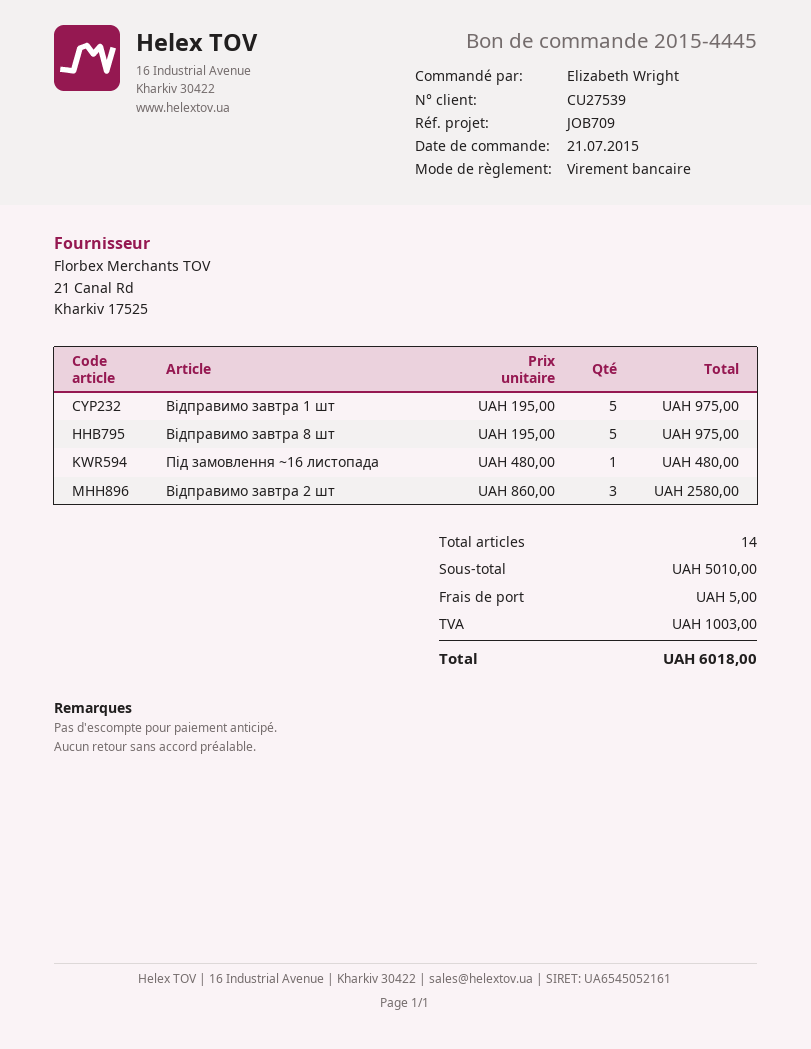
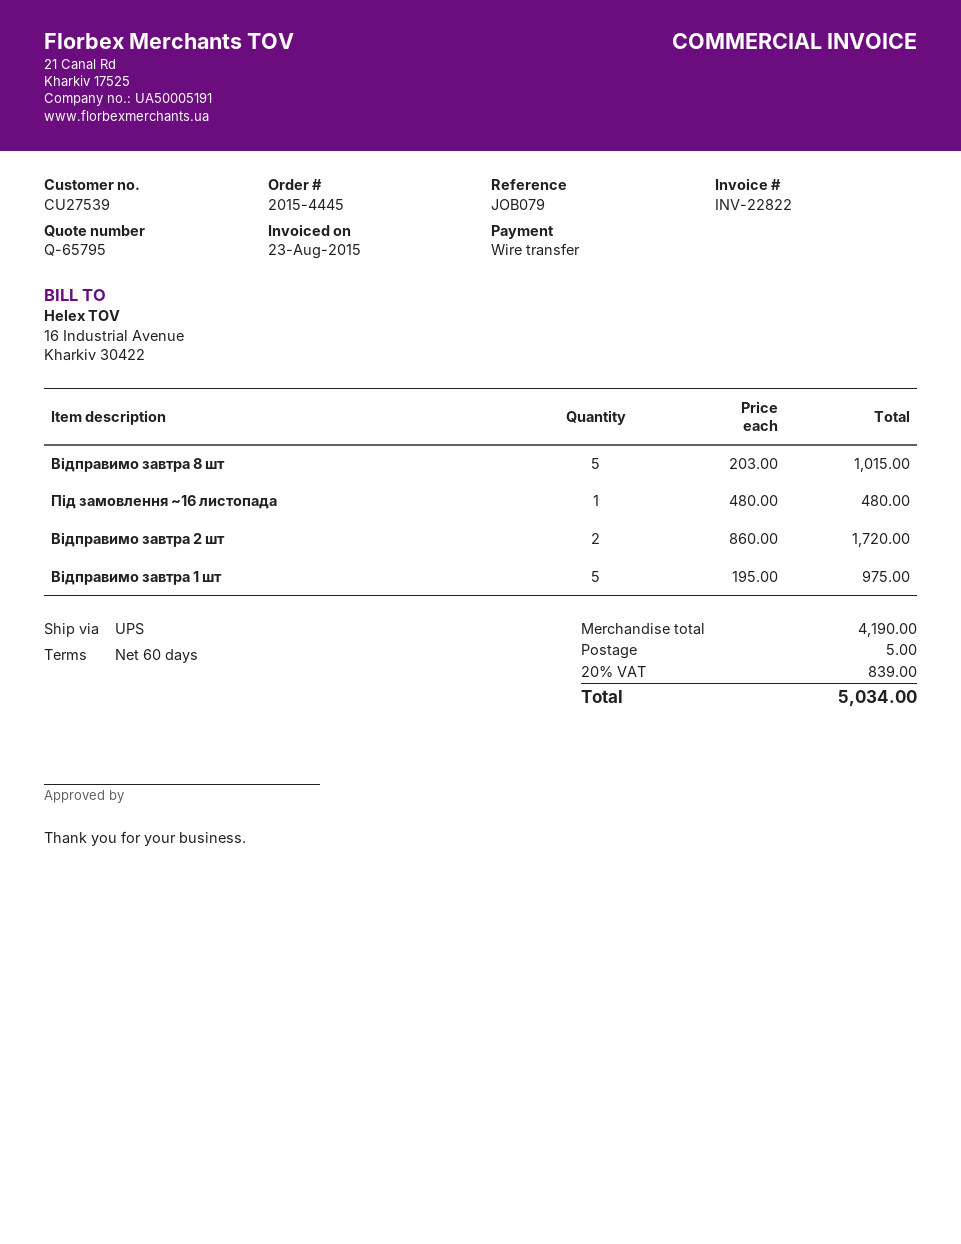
reference: JOB709 -> JOB079
Відправимо завтра 8 шт: 5 x 195.00 = 975.00 -> 5 x 203.00 = 1015.00
Відправимо завтра 2 шт: 3 x 860.00 = 2580.00 -> 2 x 860.00 = 1720.00
subtotal: 5010.00 -> 4190.00
tax: 1003.00 -> 839.00
total: 6018.00 -> 5034.00

